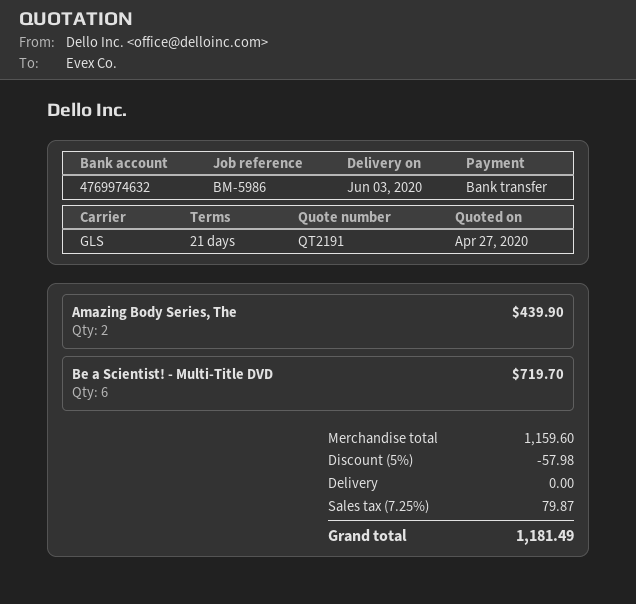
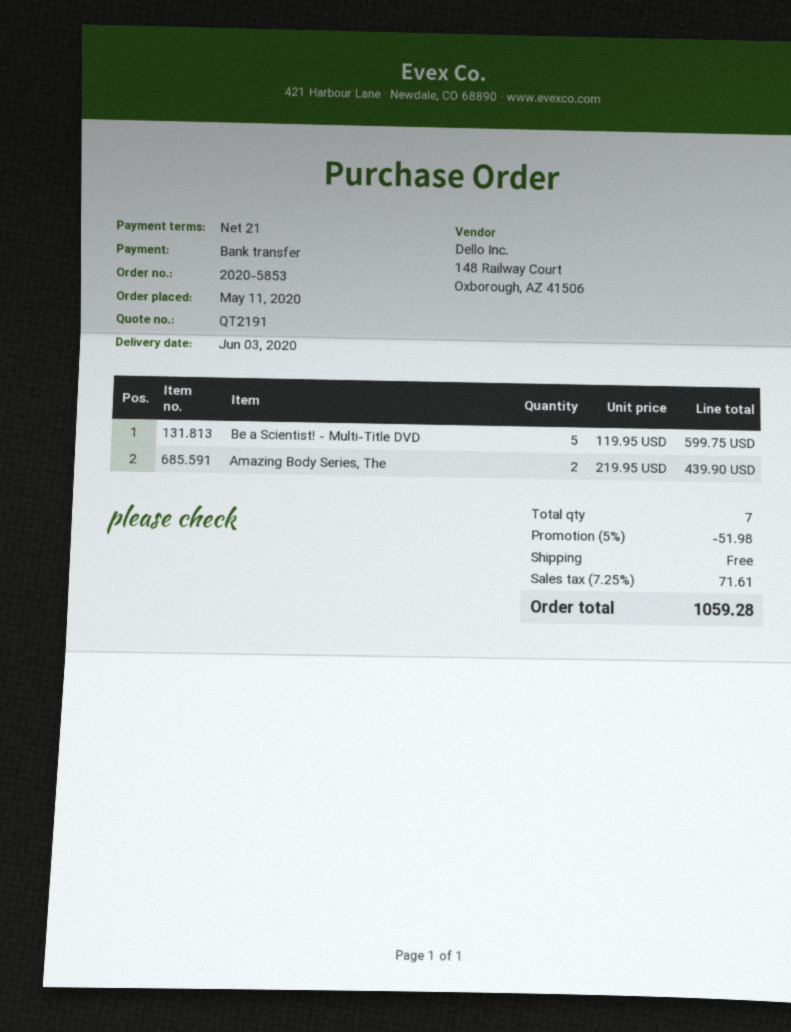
Be a Scientist! - Multi-Title DVD: 6 for 719.70 -> 5 for 599.75
discount: 5% = 57.98 -> 5% = 51.98
tax: 7.25% = 79.87 -> 7.25% = 71.61
total: 1181.49 -> 1059.28

